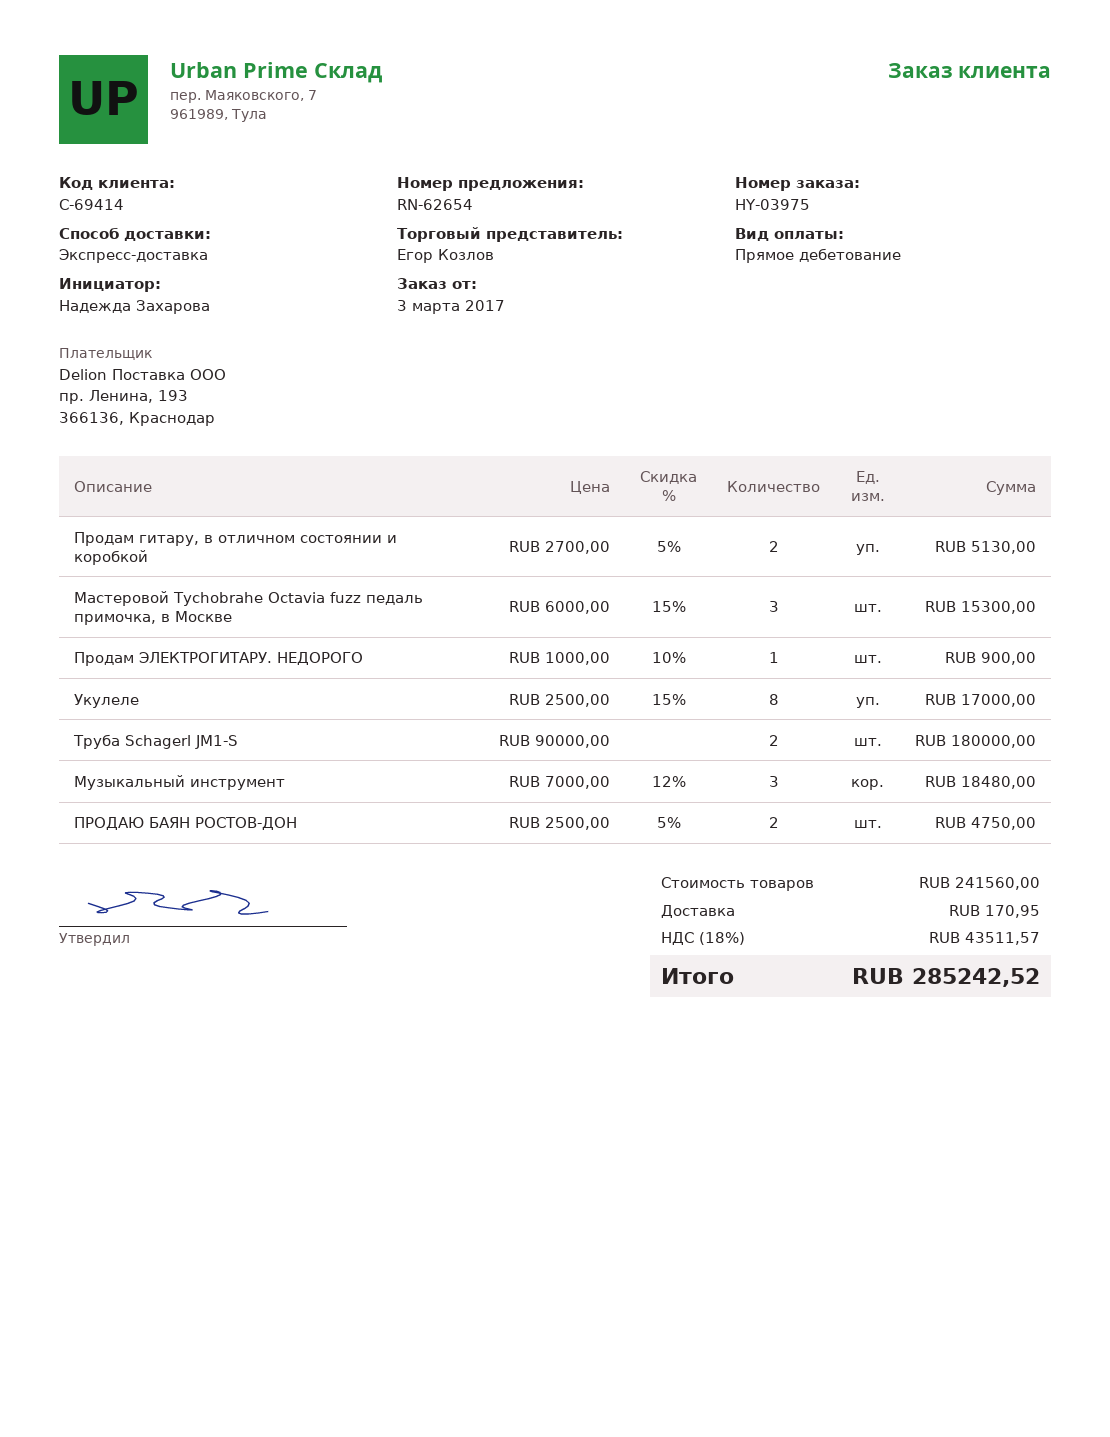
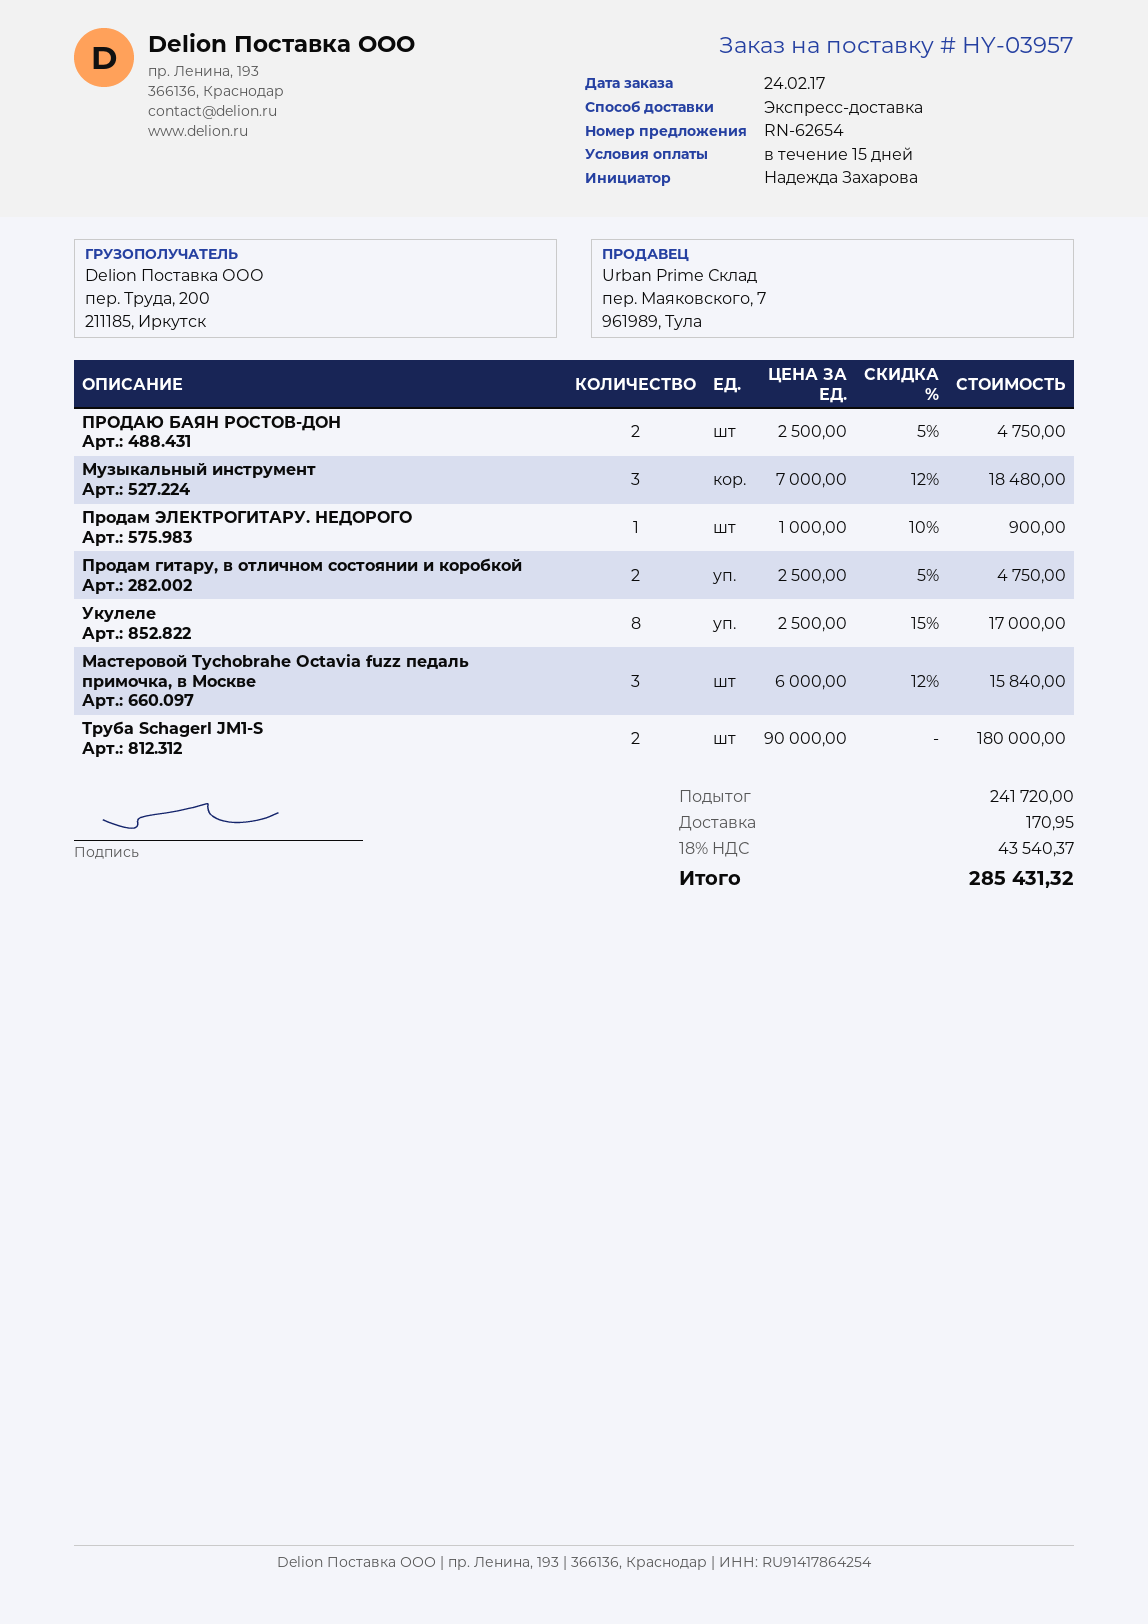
order number: HY-03975 -> HY-03957
order date: 2017-03-03 -> 2017-02-24
Продам гитару, в отличном состоянии и коробкой: 2 x 2700.00 - 5% = 5130.00 -> 2 x 2500.00 - 5% = 4750.00
Мастеровой Tychobrahe Octavia fuzz педаль примочка, в Москве: 3 x 6000.00 - 15% = 15300.00 -> 3 x 6000.00 - 12% = 15840.00
subtotal: 241560.00 -> 241720.00
tax: 18% = 43511.57 -> 18% = 43540.37
total: 285242.52 -> 285431.32

